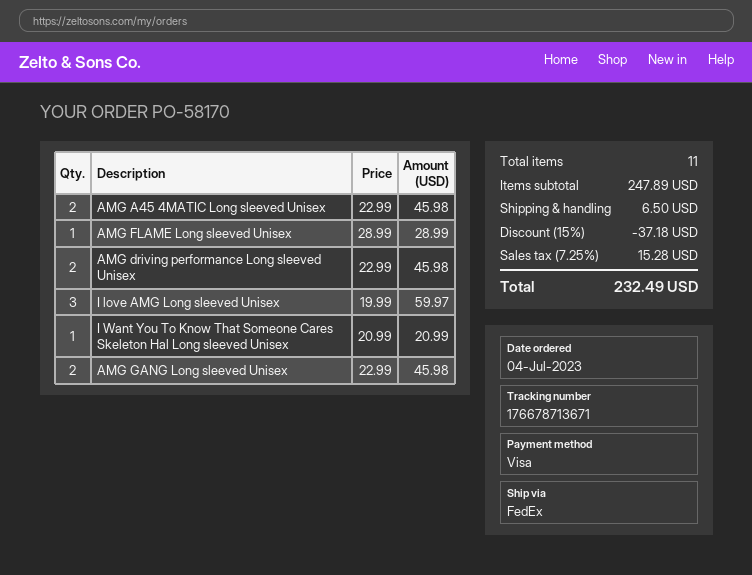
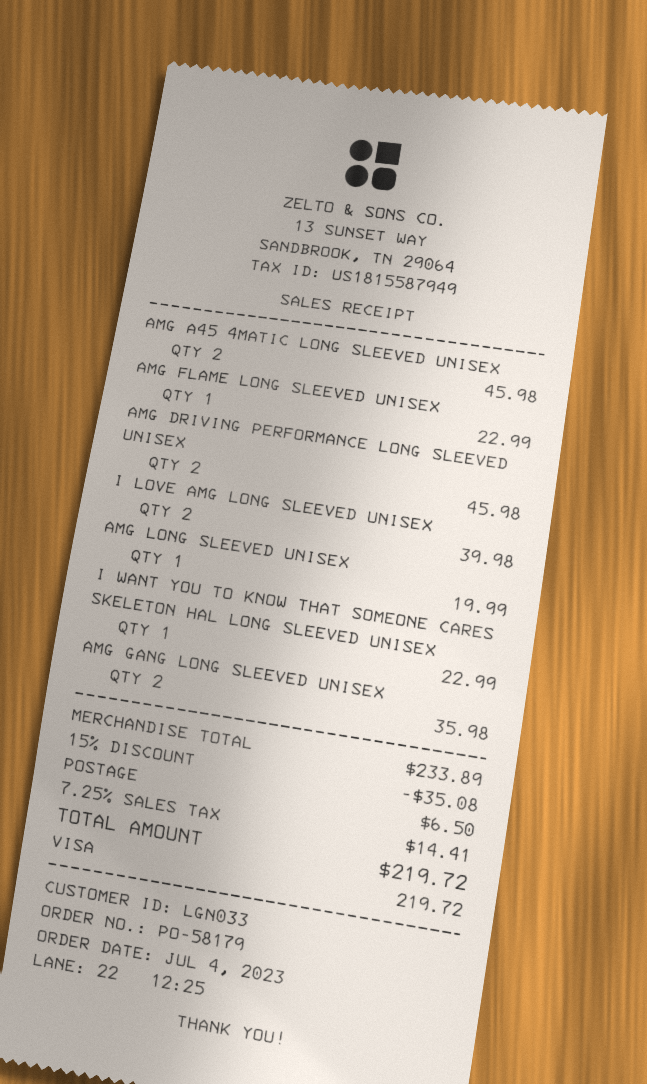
order number: PO-58170 -> PO-58179
AMG FLAME Long sleeved Unisex: 1 for 28.99 -> 1 for 22.99
I love AMG Long sleeved Unisex: 3 for 59.97 -> 2 for 39.98
I Want You To Know That Someone Cares Skeleton Hal Long sleeved Unisex: 1 for 20.99 -> 1 for 22.99
AMG GANG Long sleeved Unisex: 2 for 45.98 -> 2 for 35.98
AMG LONG SLEEVED UNISEX: none -> 1 for 19.99
subtotal: 247.89 -> 233.89
discount: 15% = 37.18 -> 15% = 35.08
tax: 7.25% = 15.28 -> 7.25% = 14.41
total: 232.49 -> 219.72

